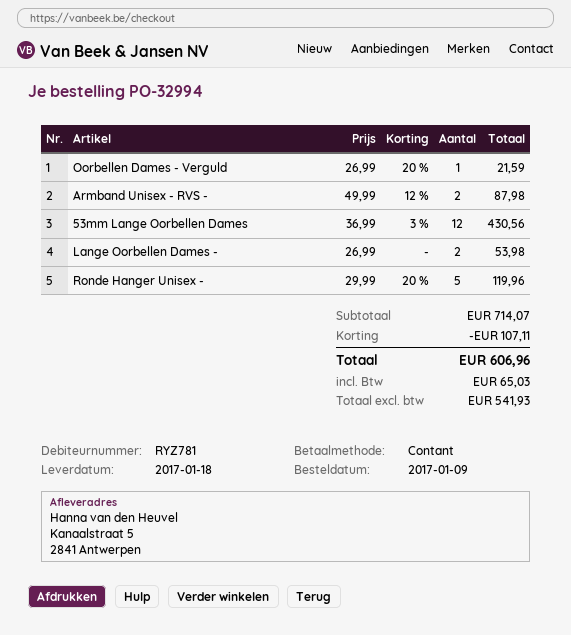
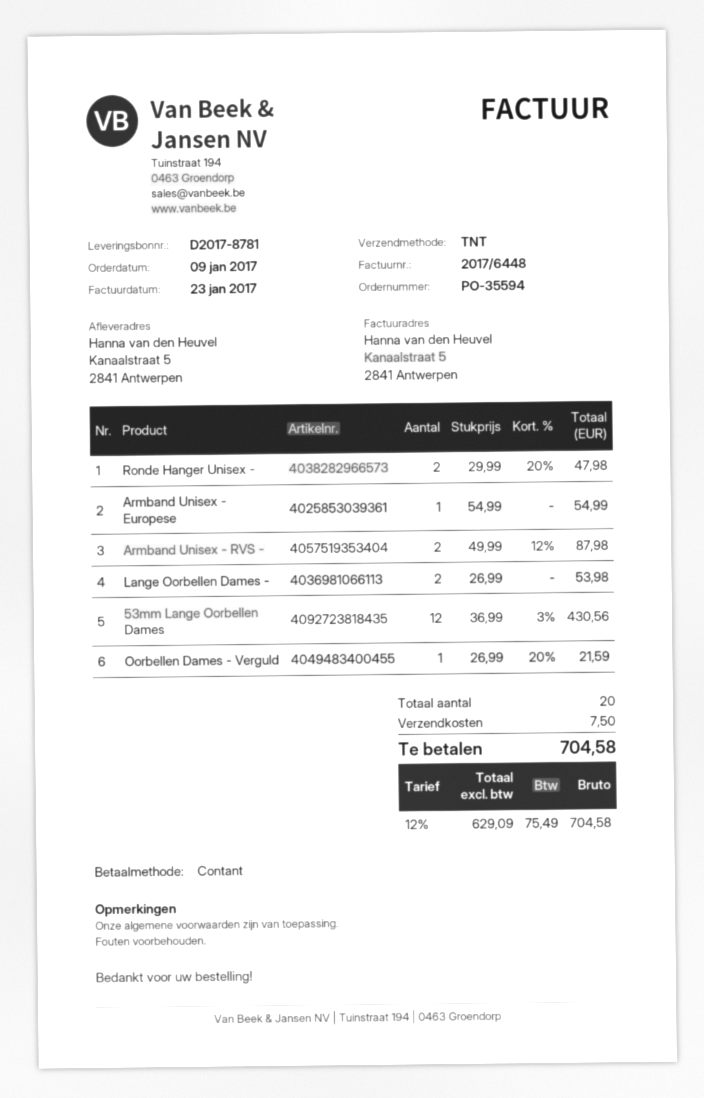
order number: PO-32994 -> PO-35594
Ronde Hanger Unisex -: 5 x 29.99 - 20% = 119.96 -> 2 x 29.99 - 20% = 47.98
Armband Unisex - Europese: none -> 1 x 54.99 = 54.99
discount: 107.11 -> none
shipping: none -> 7.50
net: 541.93 -> 629.09
tax: 65.03 -> 75.49
total: 606.96 -> 704.58

